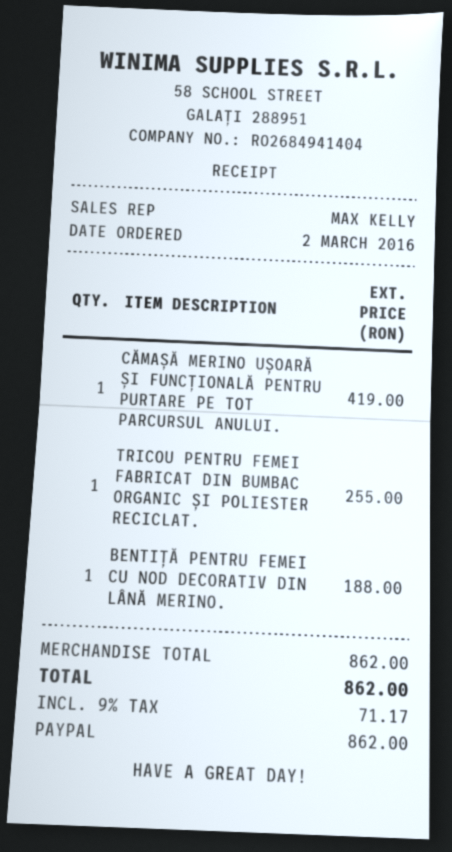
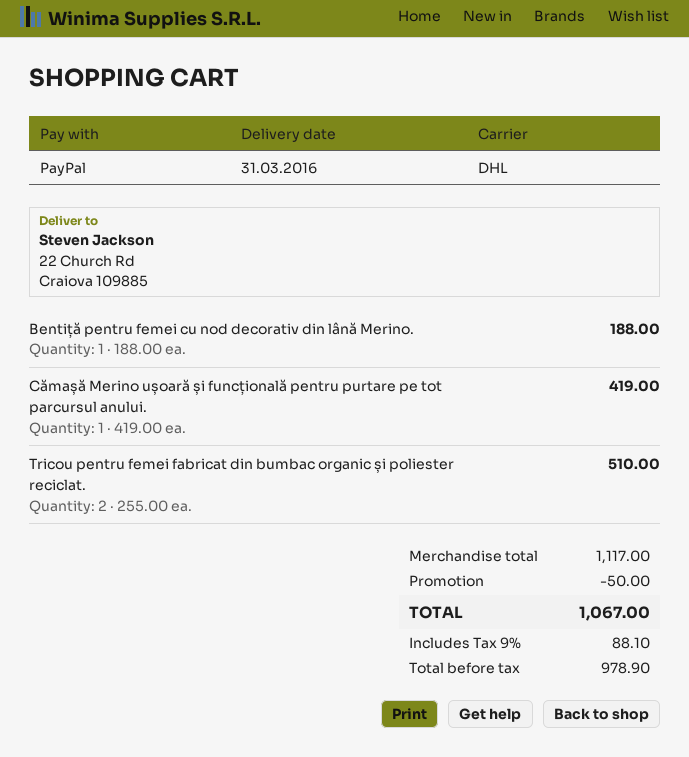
TRICOU PENTRU FEMEI FABRICAT DIN BUMBAC ORGANIC ȘI POLIESTER RECICLAT.: 1 for 255.00 -> 2 for 510.00
subtotal: 862.00 -> 1117.00
discount: none -> 50.00
tax: 9% = 71.17 -> 9% = 88.10
total: 862.00 -> 1067.00

